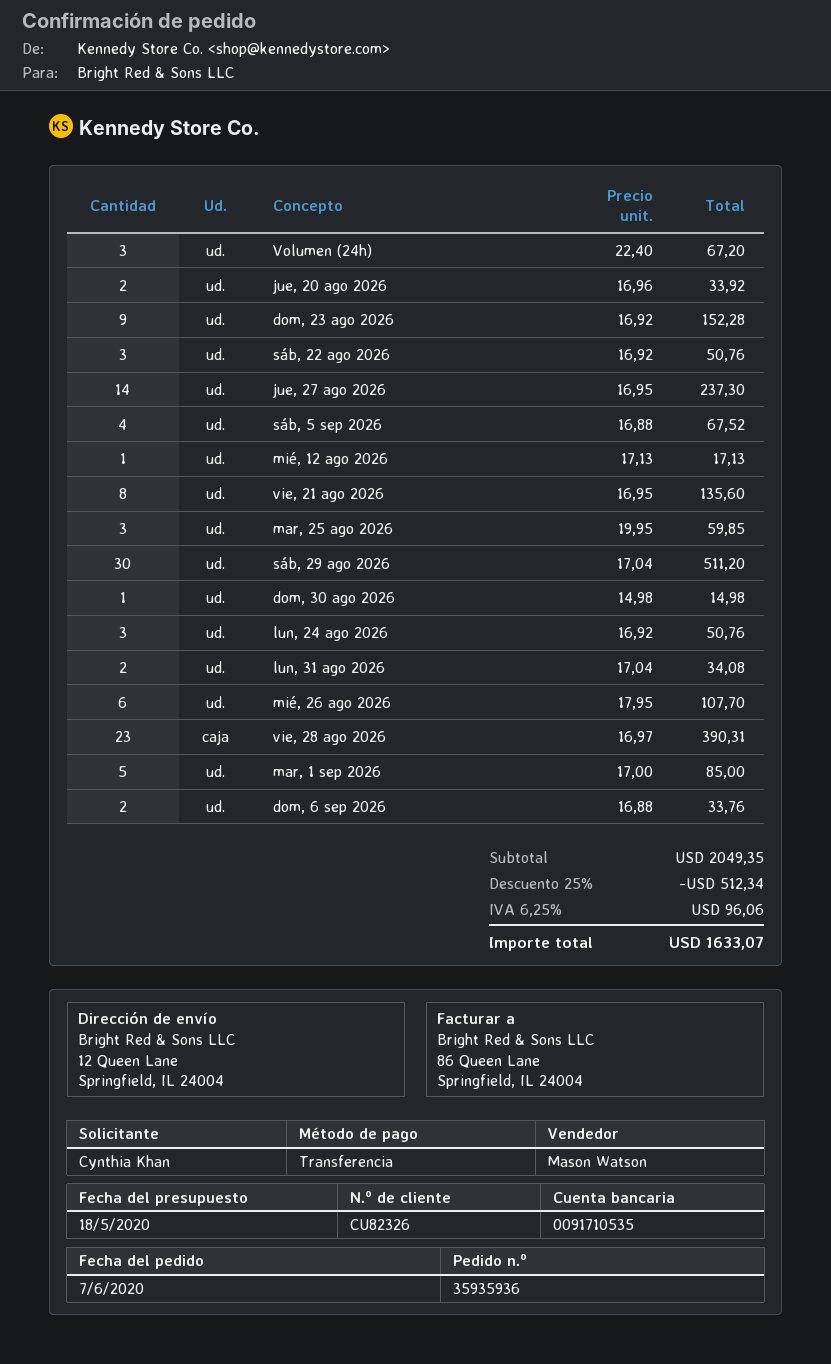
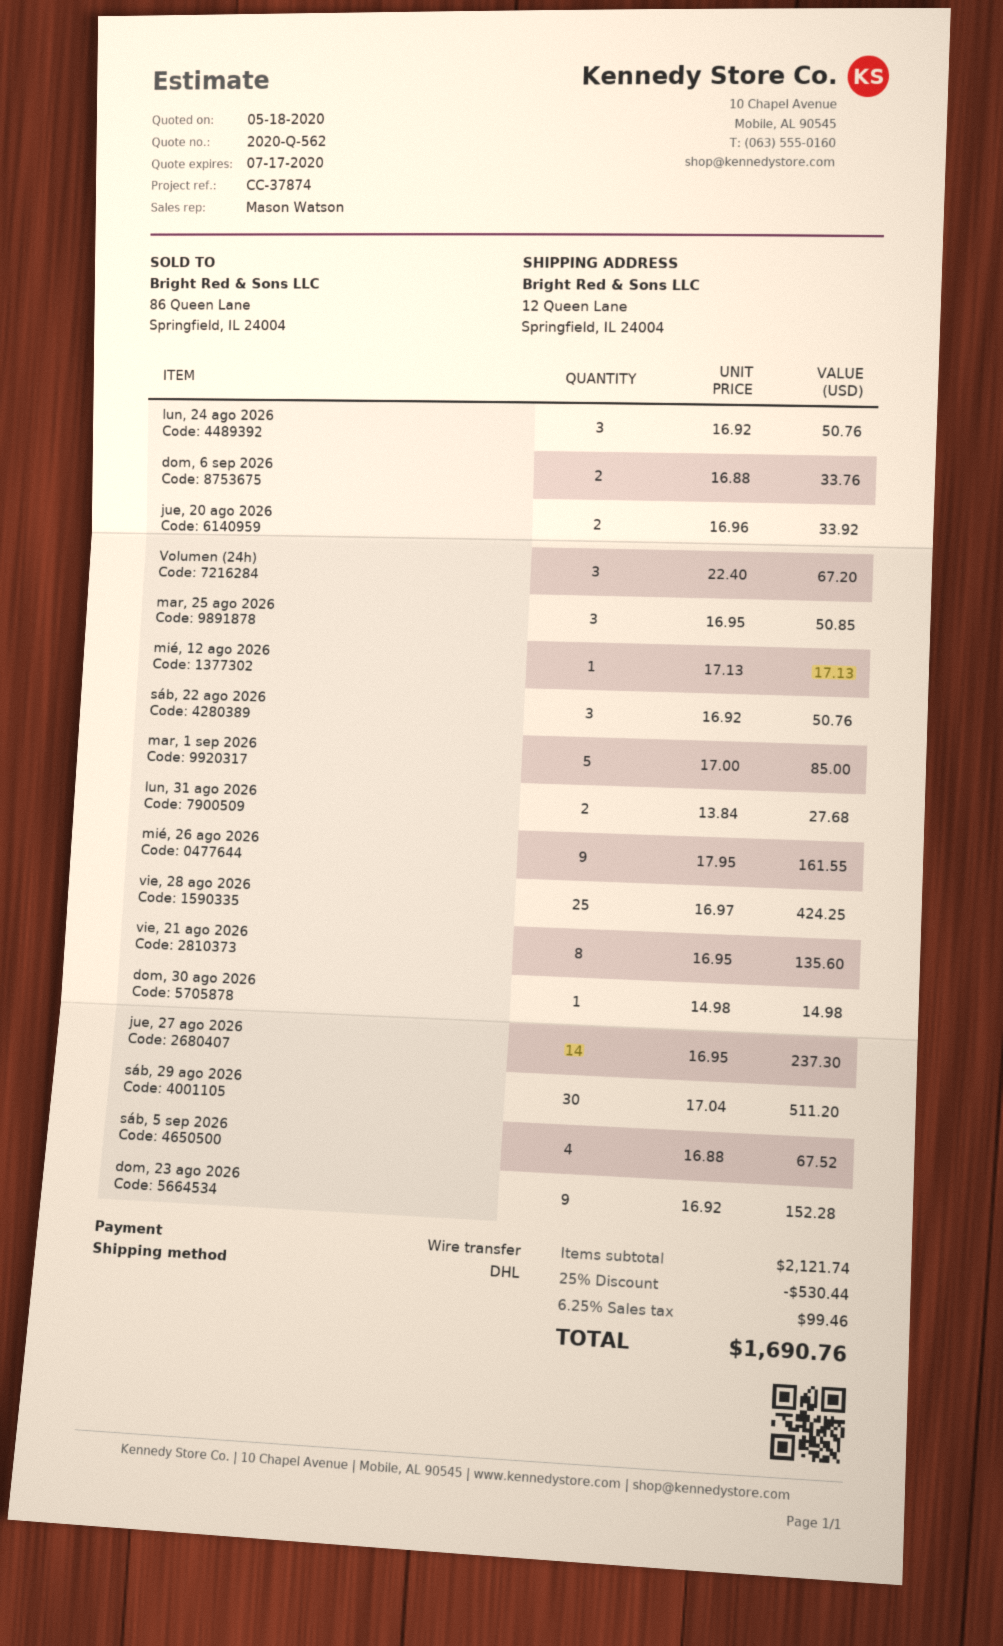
mar, 25 ago 2026: 3 x 19.95 = 59.85 -> 3 x 16.95 = 50.85
lun, 31 ago 2026: 2 x 17.04 = 34.08 -> 2 x 13.84 = 27.68
mié, 26 ago 2026: 6 x 17.95 = 107.70 -> 9 x 17.95 = 161.55
vie, 28 ago 2026: 23 x 16.97 = 390.31 -> 25 x 16.97 = 424.25
subtotal: 2049.35 -> 2121.74
discount: 25% = 512.34 -> 25% = 530.44
tax: 6.25% = 96.06 -> 6.25% = 99.46
total: 1633.07 -> 1690.76

